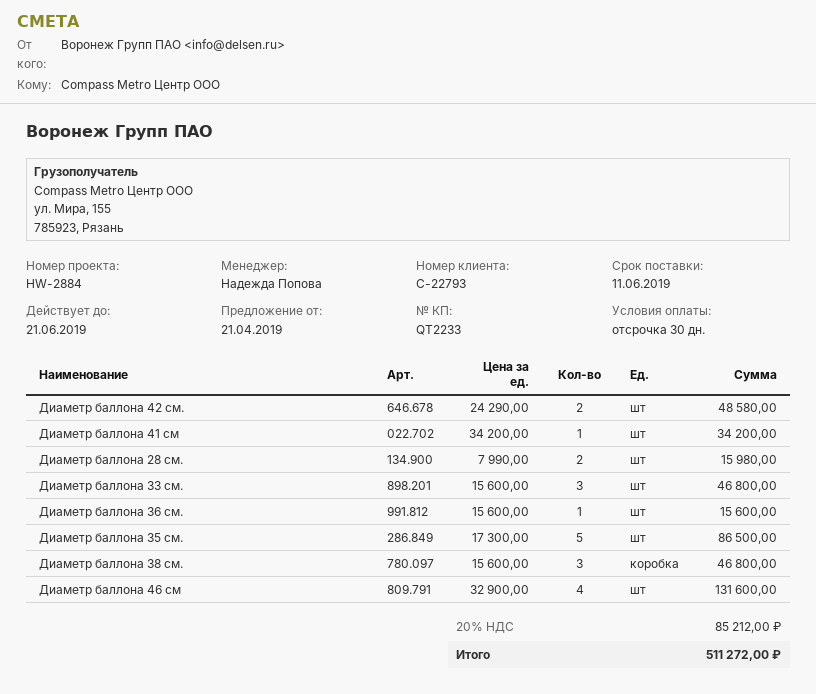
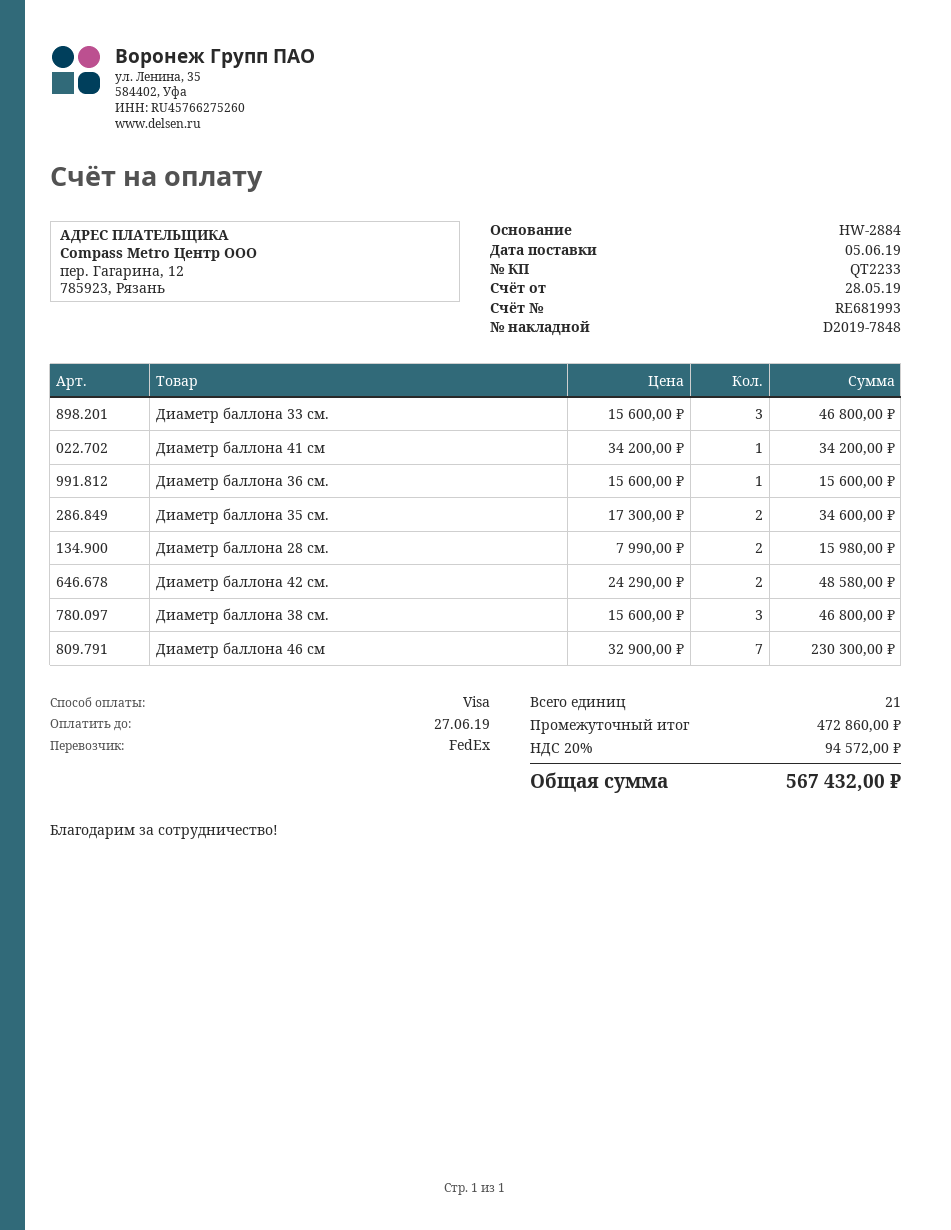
delivery date: 2019-06-11 -> 2019-06-05
Диаметр баллона 35 см.: 5 x 17300.00 = 86500.00 -> 2 x 17300.00 = 34600.00
Диаметр баллона 46 см: 4 x 32900.00 = 131600.00 -> 7 x 32900.00 = 230300.00
tax: 20% = 85212.00 -> 20% = 94572.00
total: 511272.00 -> 567432.00

